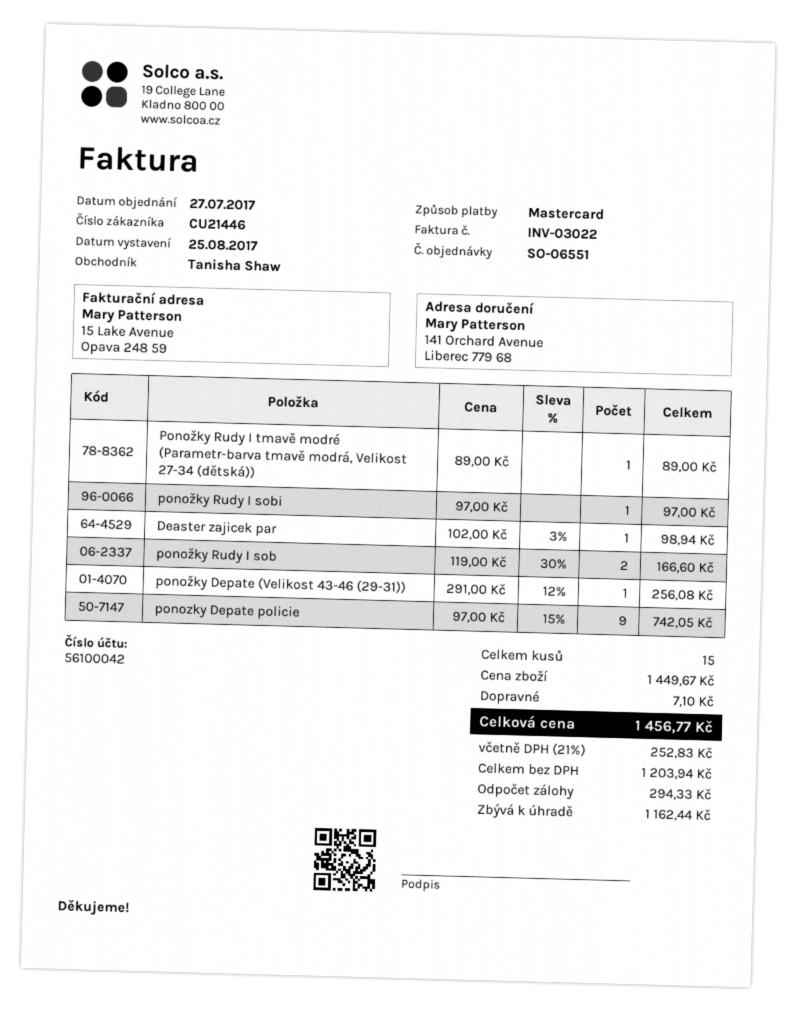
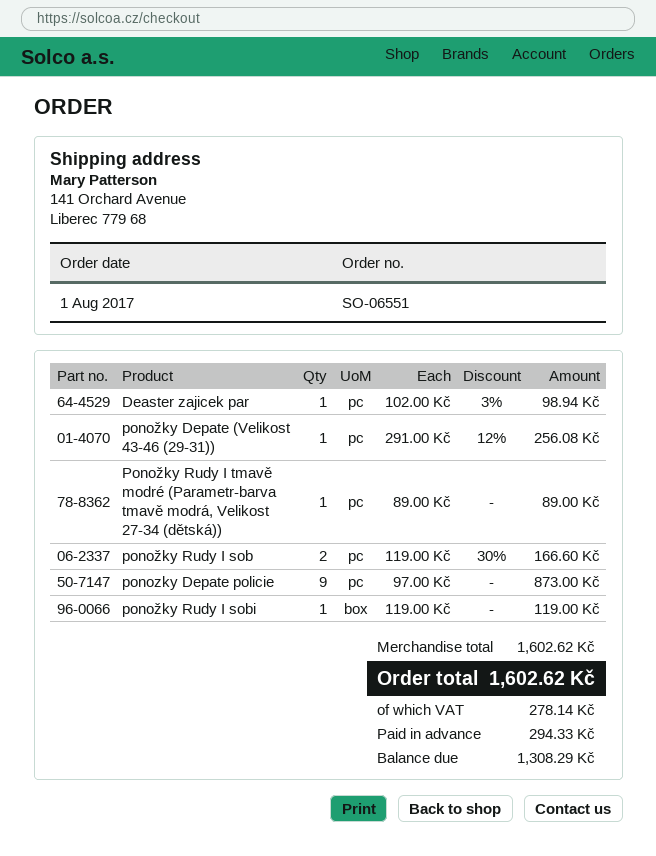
order date: 2017-07-27 -> 2017-08-01
ponožky Rudy I sobi: 1 x 97.00 = 97.00 -> 1 x 119.00 = 119.00
ponozky Depate policie: 9 x 97.00 - 15% = 742.05 -> 9 x 97.00 = 873.00
subtotal: 1449.67 -> 1602.62
shipping: 7.10 -> none
tax: 252.83 -> 278.14
total: 1456.77 -> 1602.62
balance: 1162.44 -> 1308.29

